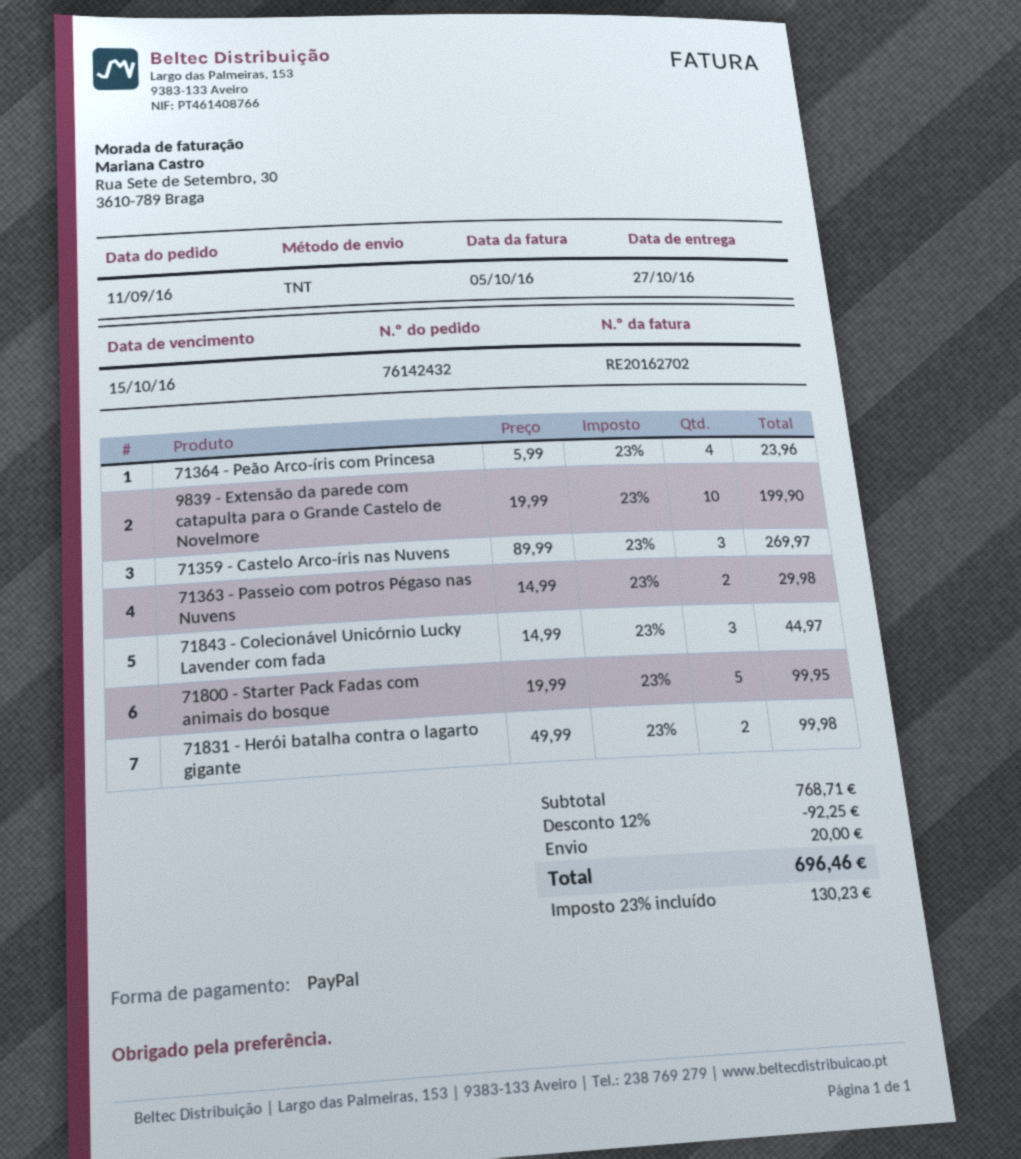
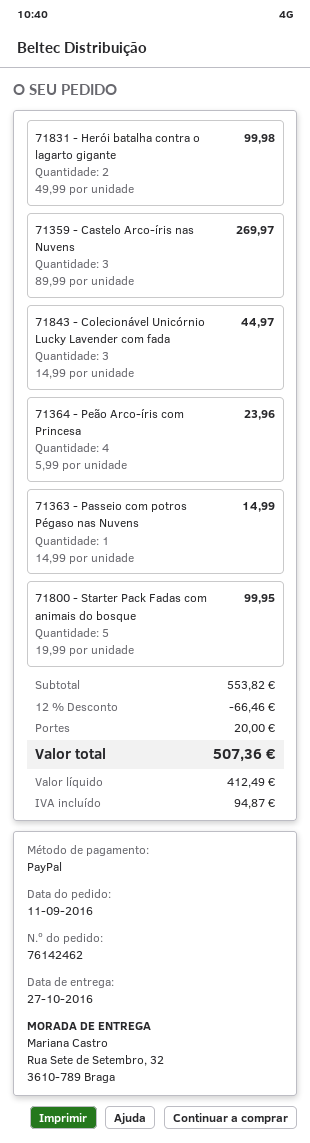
order number: 76142432 -> 76142462
9839 - Extensão da parede com catapulta para o Grande Castelo de Novelmore: 10 x 19.99 = 199.90 -> none
71363 - Passeio com potros Pégaso nas Nuvens: 2 x 14.99 = 29.98 -> 1 x 14.99 = 14.99
subtotal: 768.71 -> 553.82
discount: 12% = 92.25 -> 12% = 66.46
tax: 130.23 -> 94.87
total: 696.46 -> 507.36

